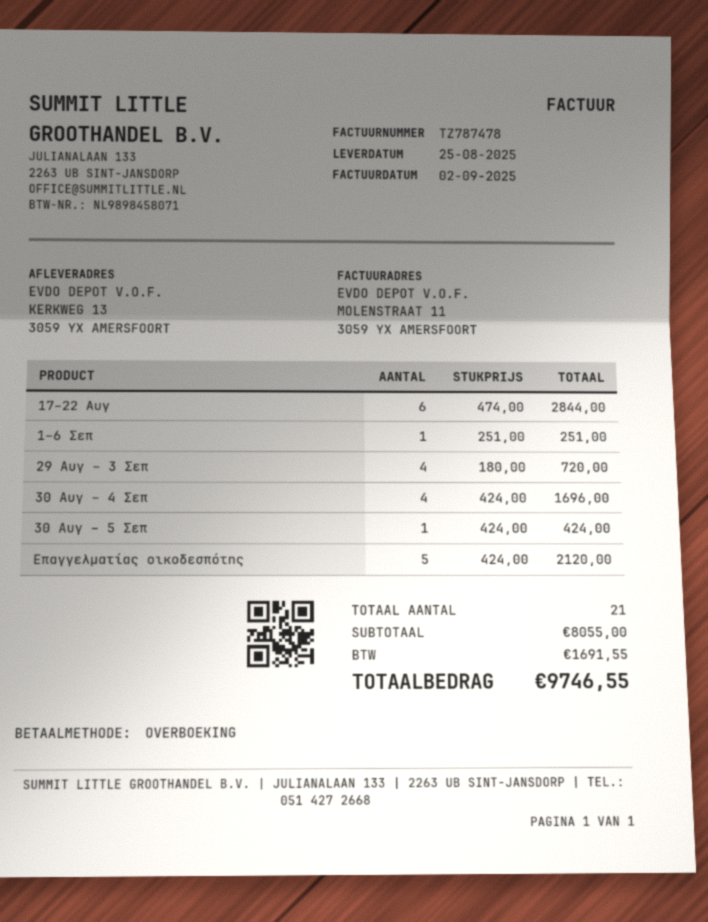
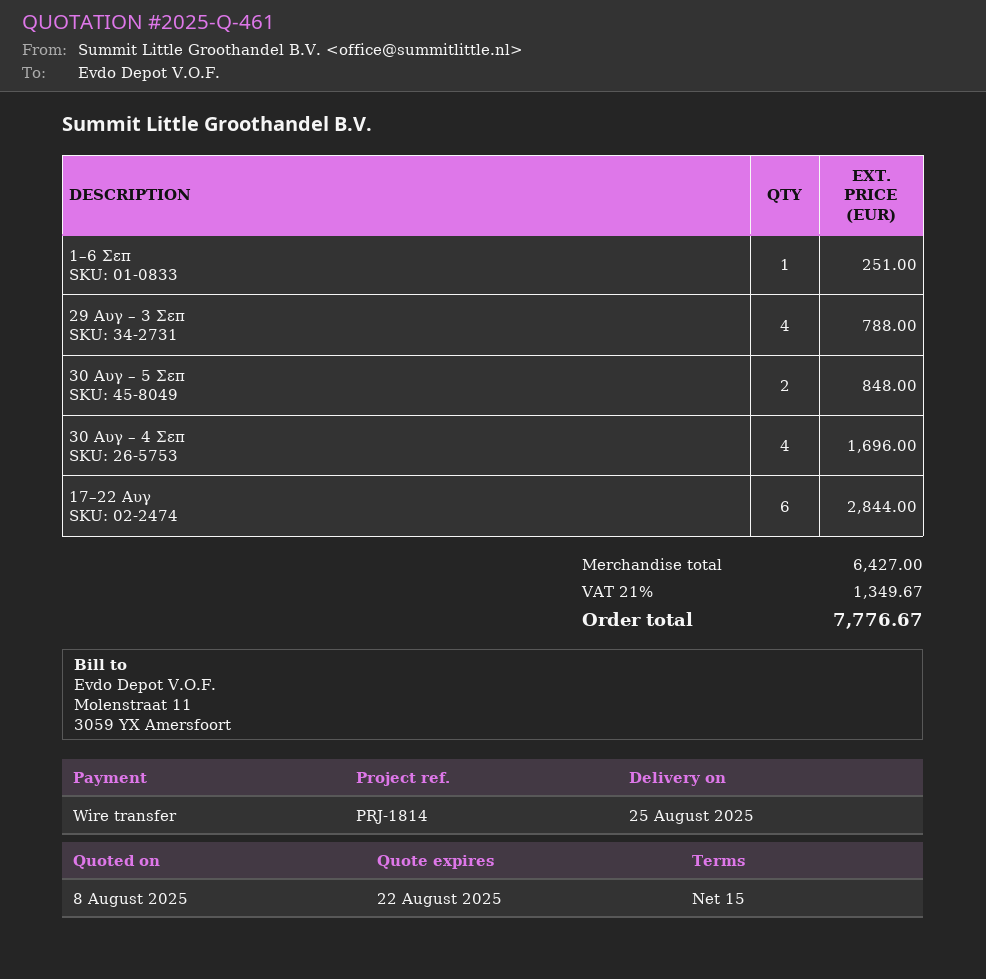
29 Αυγ – 3 Σεπ: 4 for 720.00 -> 4 for 788.00
30 Αυγ – 5 Σεπ: 1 for 424.00 -> 2 for 848.00
Επαγγελματίας οικοδεσπότης: 5 for 2120.00 -> none
subtotal: 8055.00 -> 6427.00
tax: 1691.55 -> 1349.67
total: 9746.55 -> 7776.67

